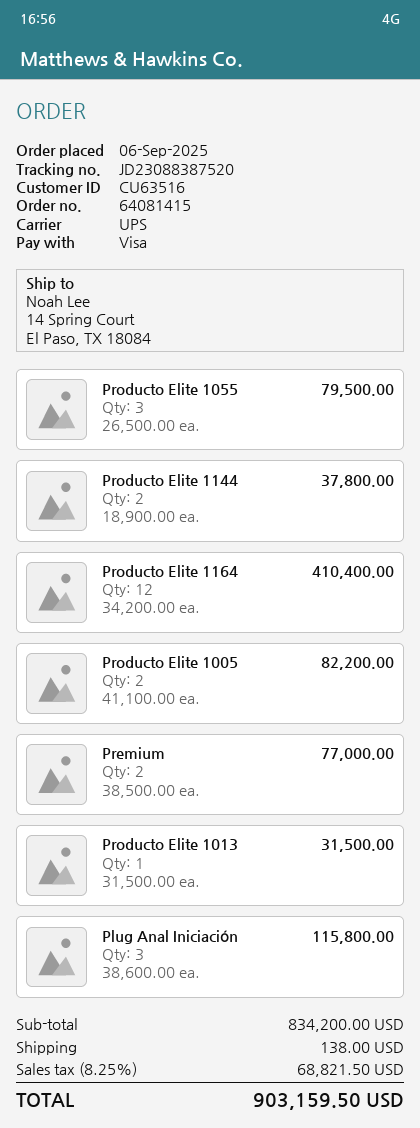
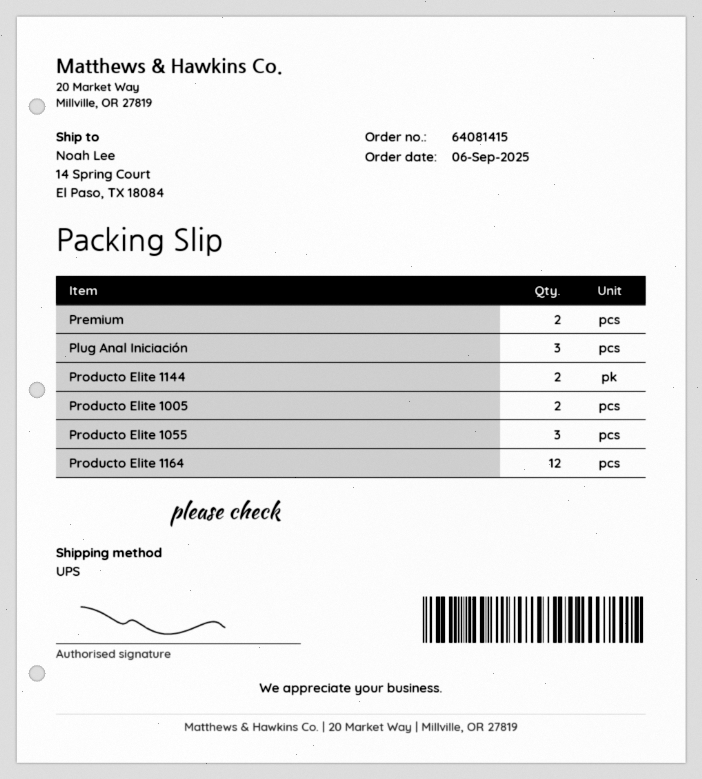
Producto Elite 1013: 1 -> none

